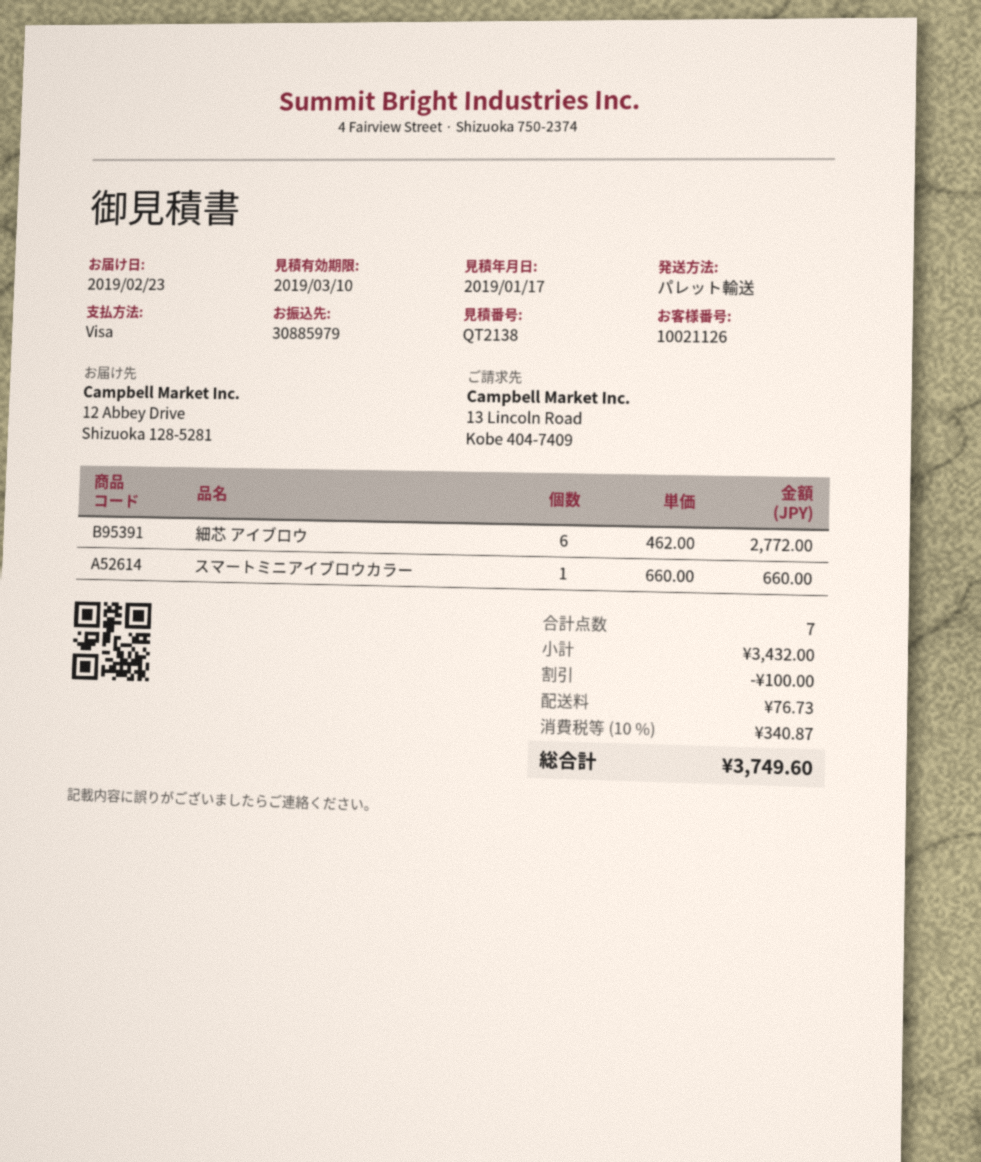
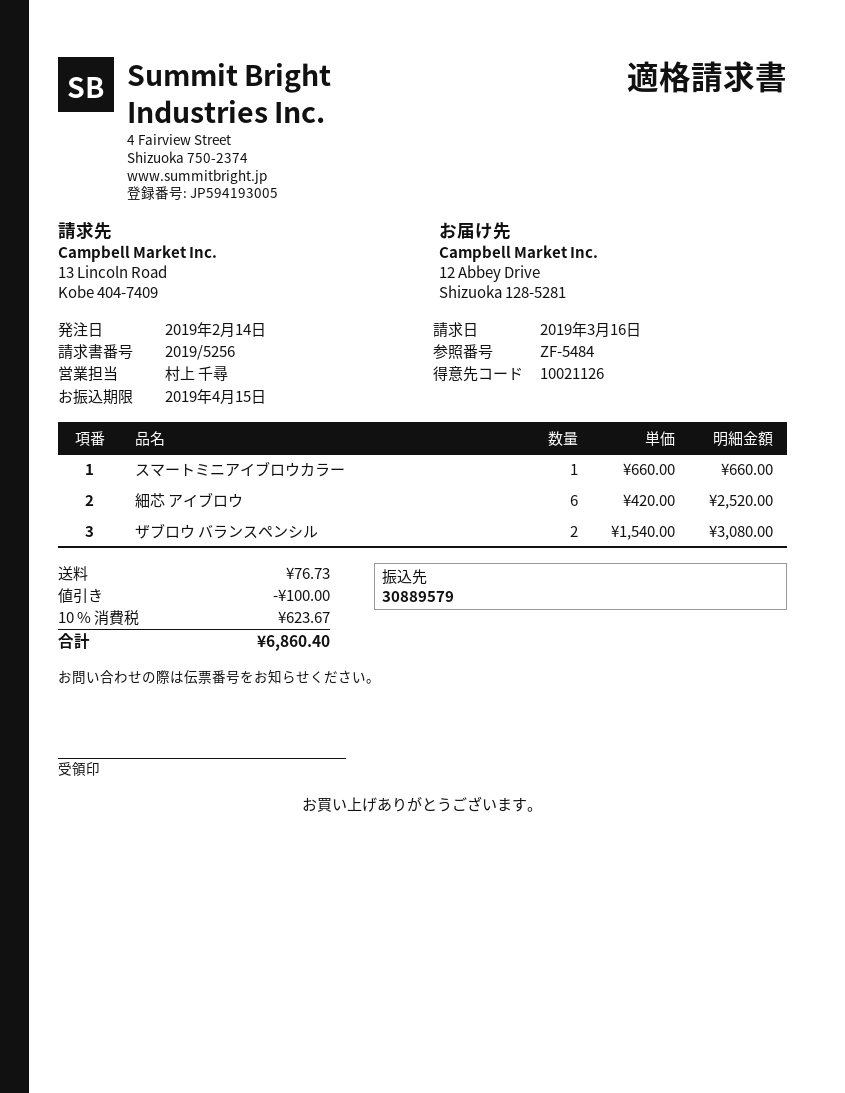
bank account: 30885979 -> 30889579
細芯 アイブロウ: 6 x 462.00 = 2772.00 -> 6 x 420.00 = 2520.00
ザブロウ バランスペンシル: none -> 2 x 1540.00 = 3080.00
tax: 10% = 340.87 -> 10% = 623.67
total: 3749.60 -> 6860.40

